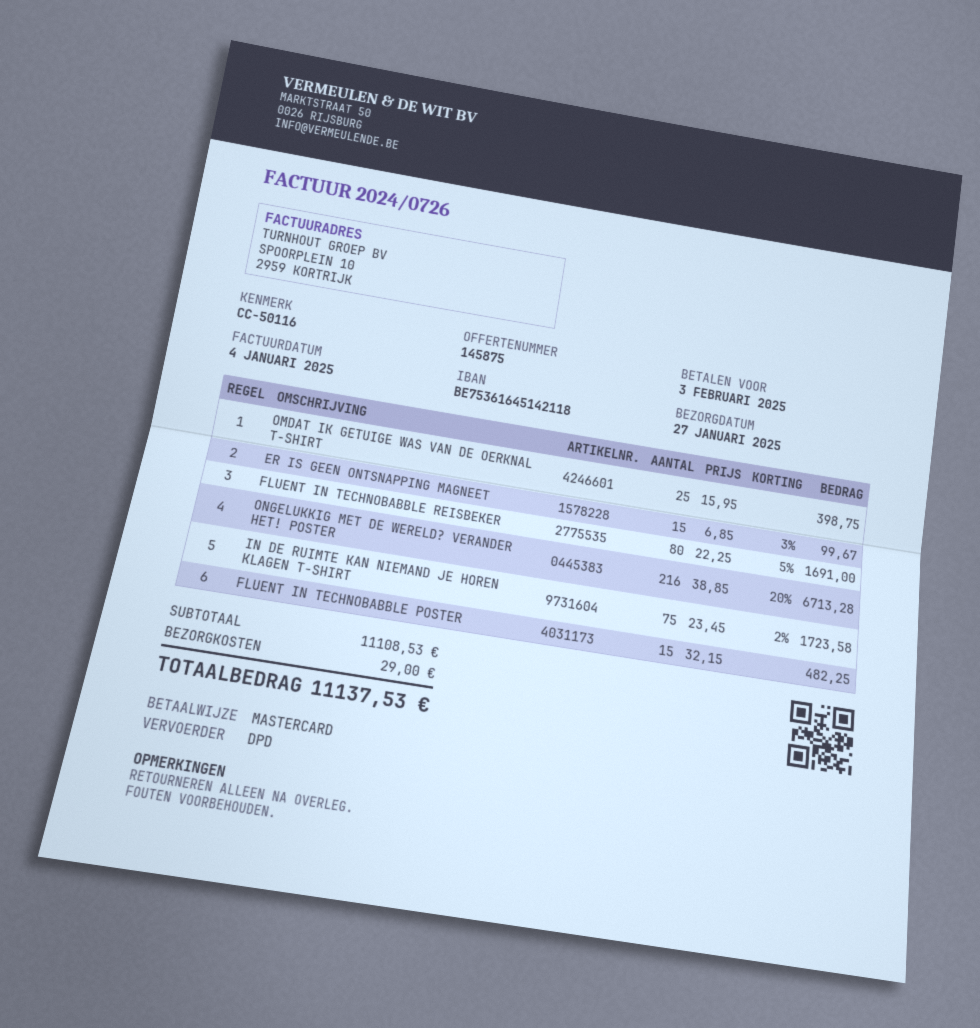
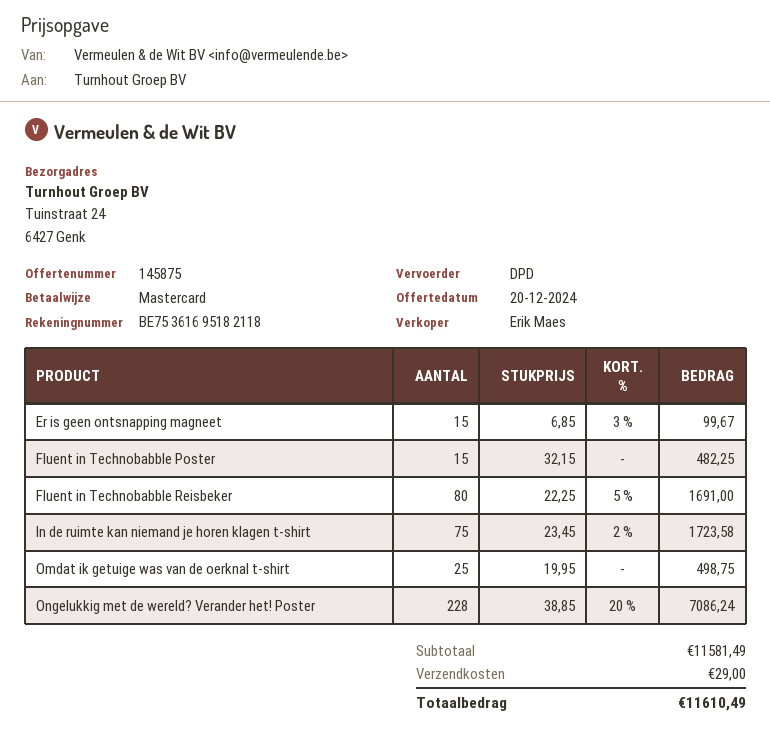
bank account: BE75361645142118 -> BE75361695182118
OMDAT IK GETUIGE WAS VAN DE OERKNAL T-SHIRT: 25 x 15.95 = 398.75 -> 25 x 19.95 = 498.75
ONGELUKKIG MET DE WERELD? VERANDER HET! POSTER: 216 x 38.85 - 20% = 6713.28 -> 228 x 38.85 - 20% = 7086.24
subtotal: 11108.53 -> 11581.49
total: 11137.53 -> 11610.49

